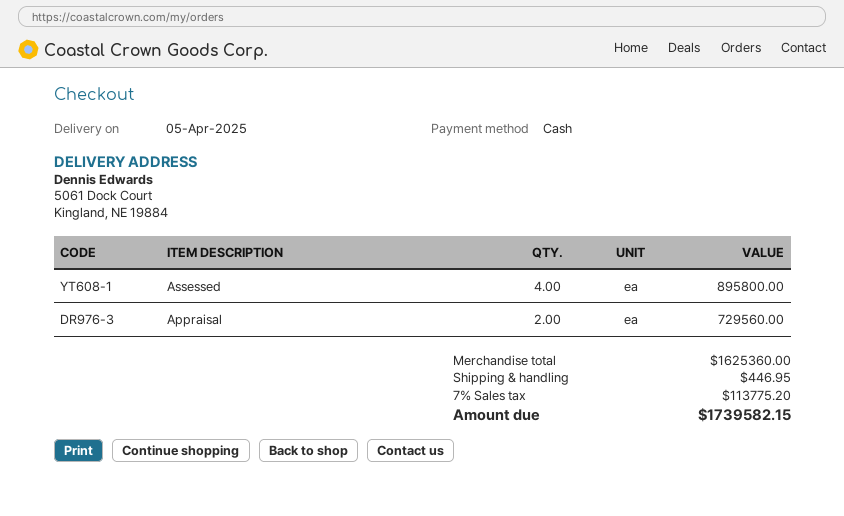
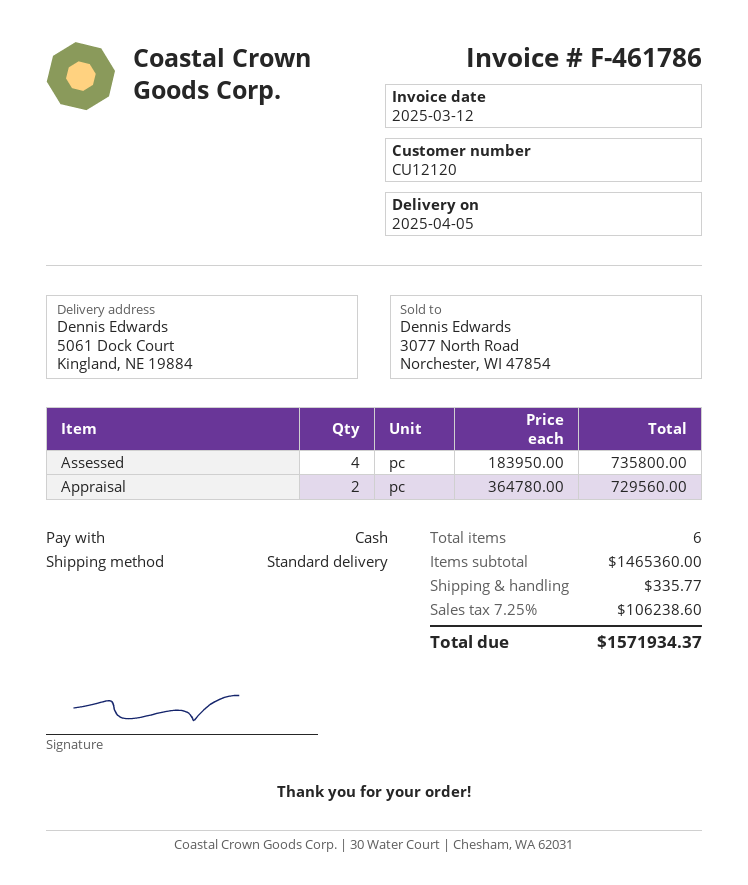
Assessed: 4 for 895800.00 -> 4 for 735800.00
subtotal: 1625360.00 -> 1465360.00
shipping: 446.95 -> 335.77
tax: 7% = 113775.20 -> 7.25% = 106238.60
total: 1739582.15 -> 1571934.37

